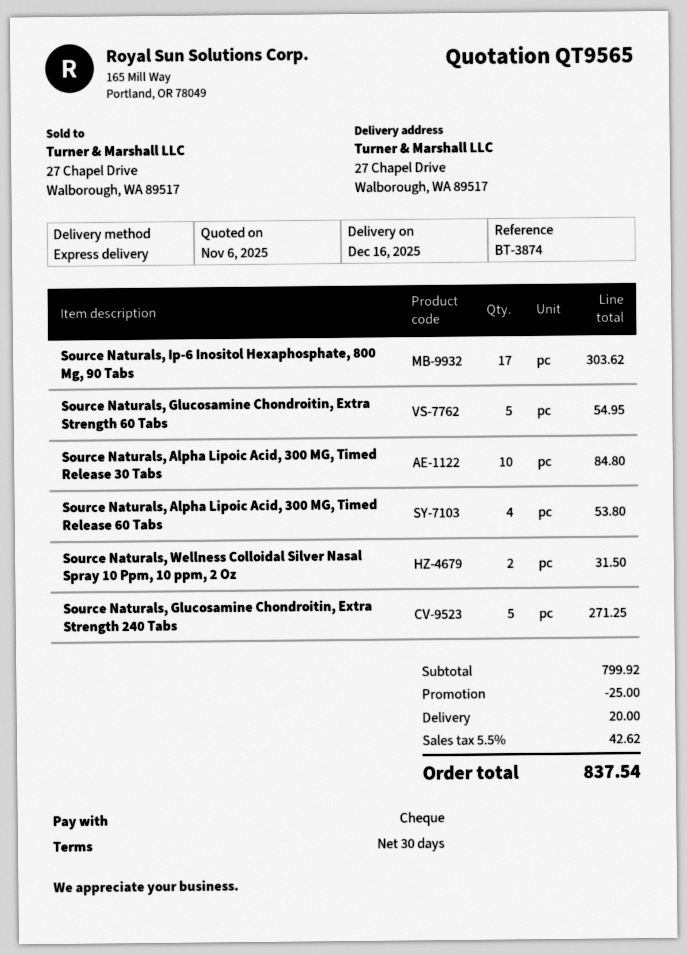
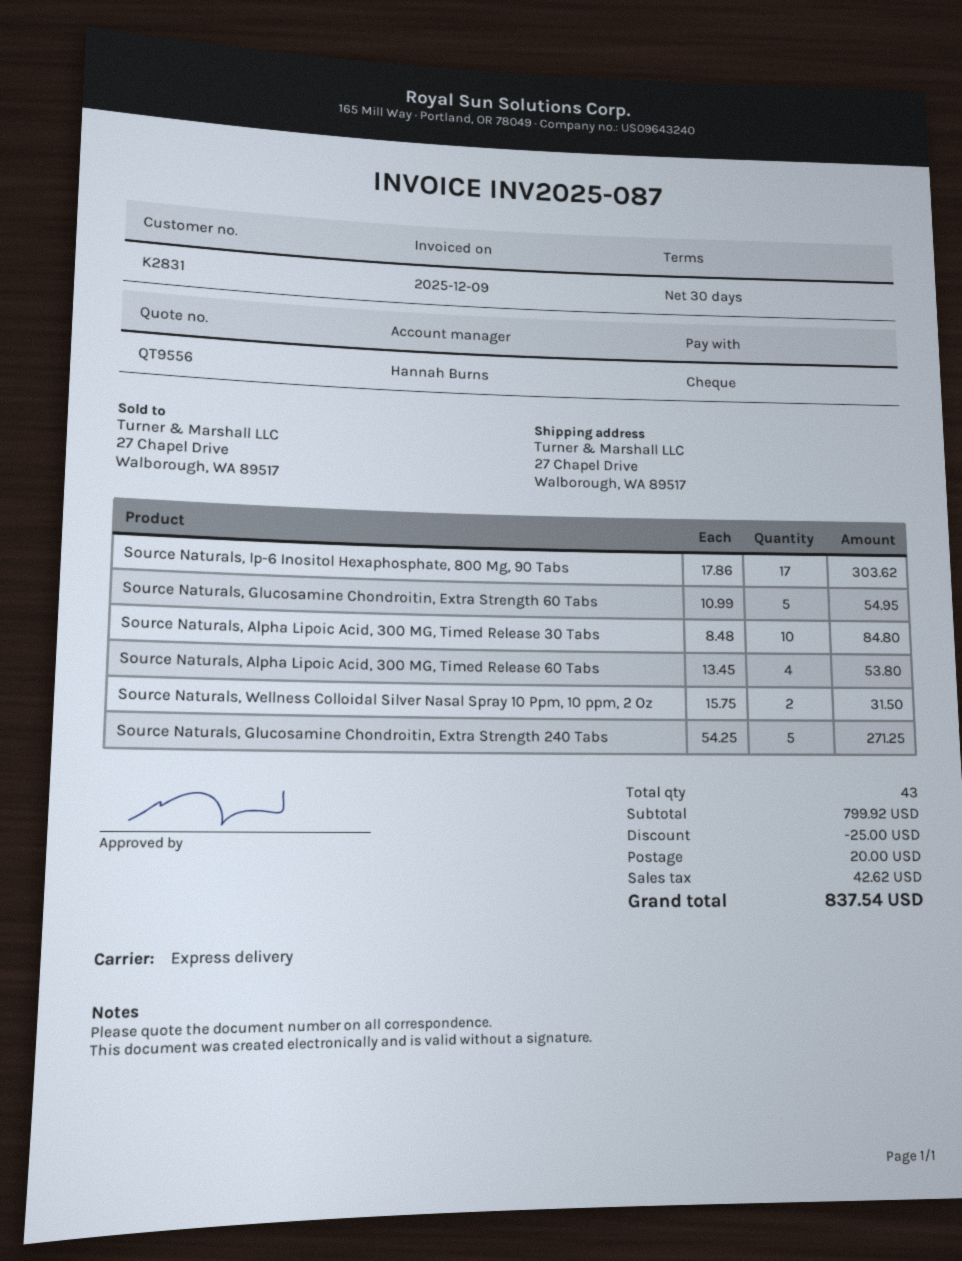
quote number: QT9565 -> QT9556

